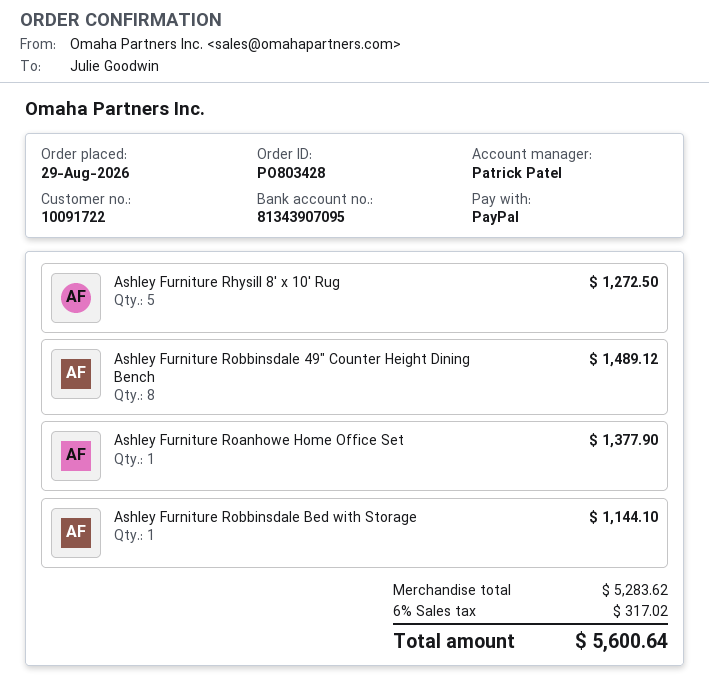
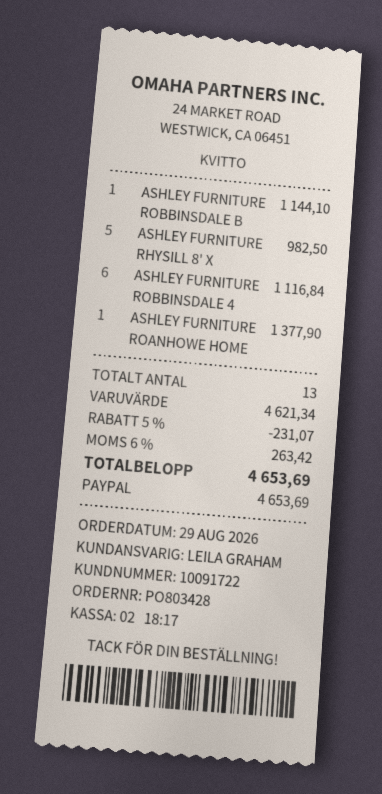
sales rep: Patrick Patel -> LEILA GRAHAM
Ashley Furniture Rhysill 8' x 10' Rug: 5 for 1272.50 -> 5 for 982.50
Ashley Furniture Robbinsdale 49" Counter Height Dining Bench: 8 for 1489.12 -> 6 for 1116.84
subtotal: 5283.62 -> 4621.34
discount: none -> 5% = 231.07
tax: 6% = 317.02 -> 6% = 263.42
total: 5600.64 -> 4653.69

